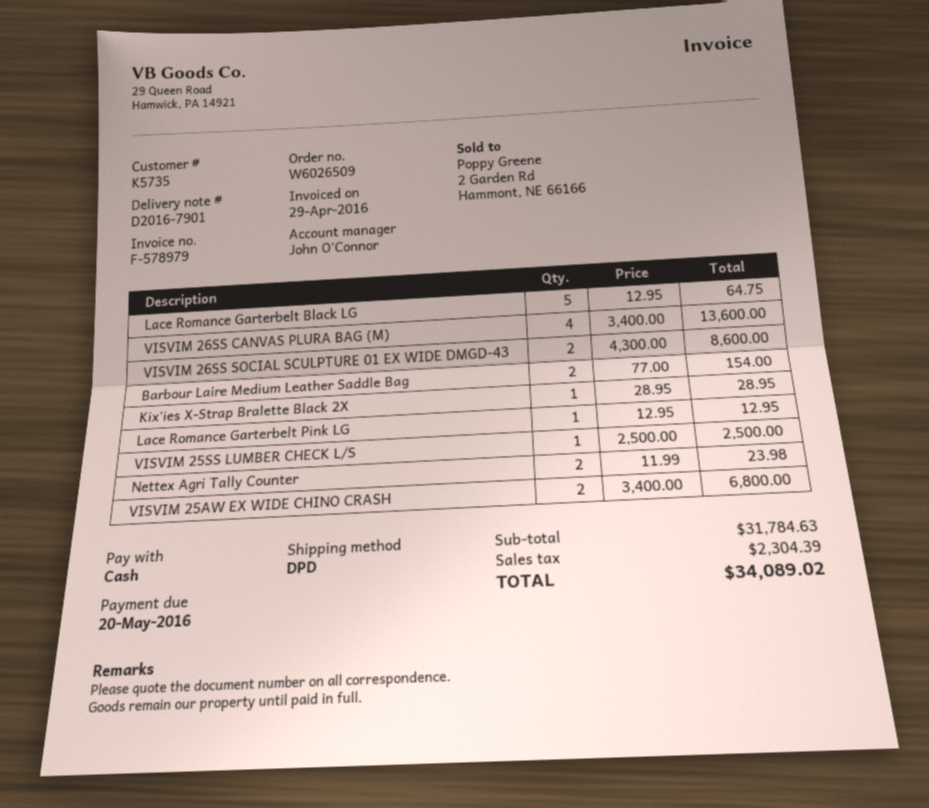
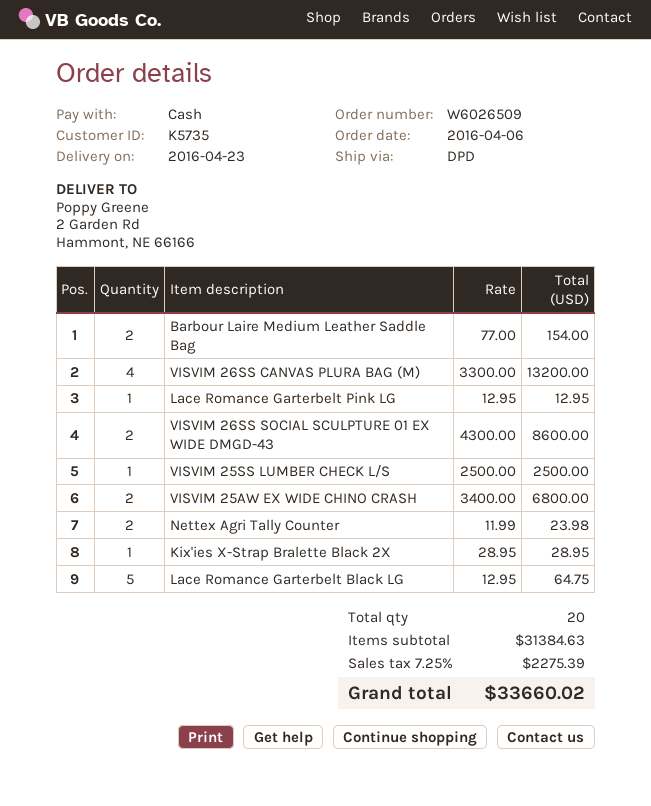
VISVIM 26SS CANVAS PLURA BAG (M): 4 x 3400.00 = 13600.00 -> 4 x 3300.00 = 13200.00
subtotal: 31784.63 -> 31384.63
tax: 2304.39 -> 2275.39
total: 34089.02 -> 33660.02

